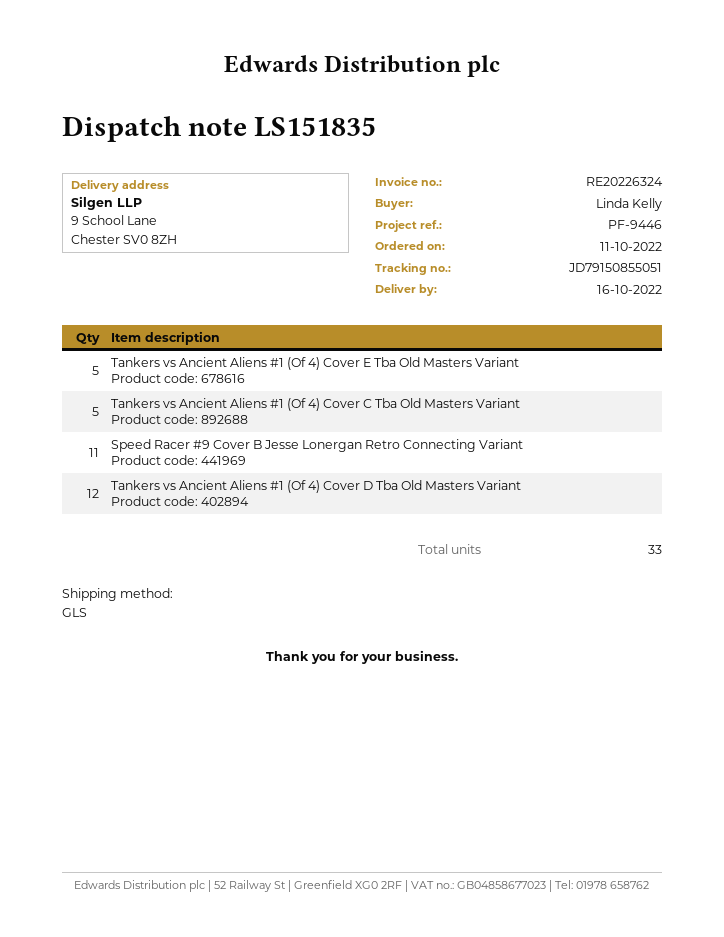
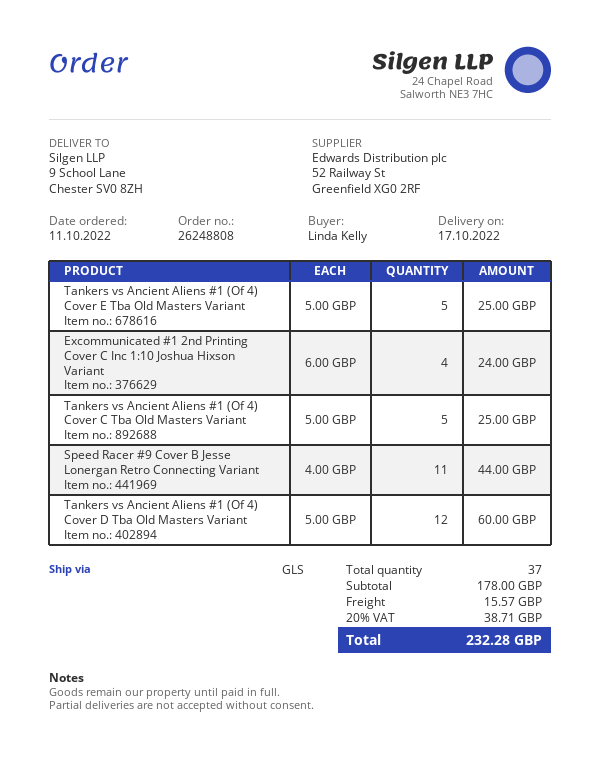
delivery date: 2022-10-16 -> 2022-10-17
Excommunicated #1 2nd Printing Cover C Inc 1:10 Joshua Hixson Variant: none -> 4
total quantity: 33 -> 37

